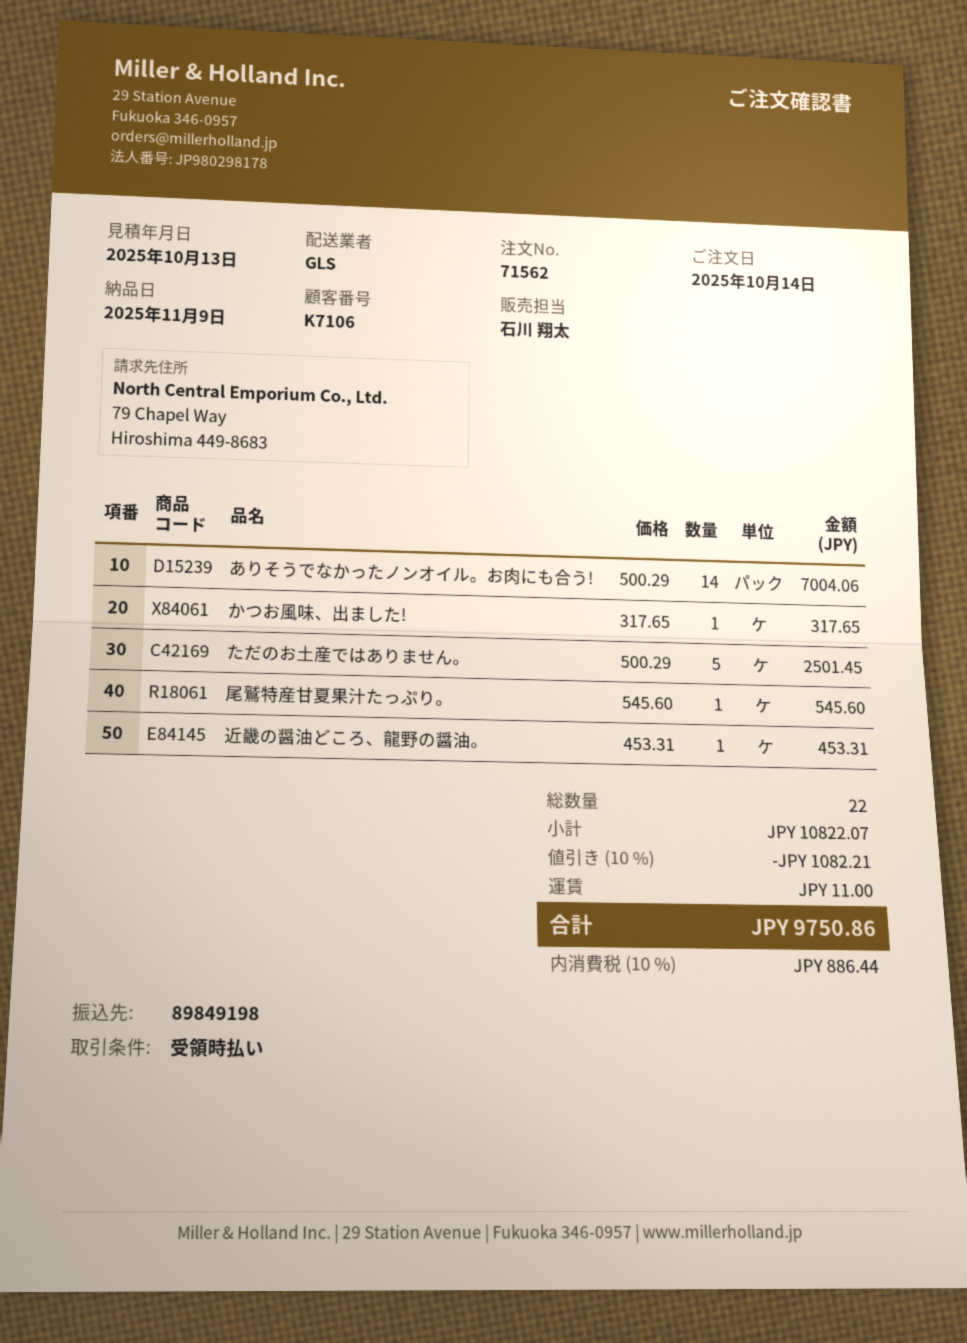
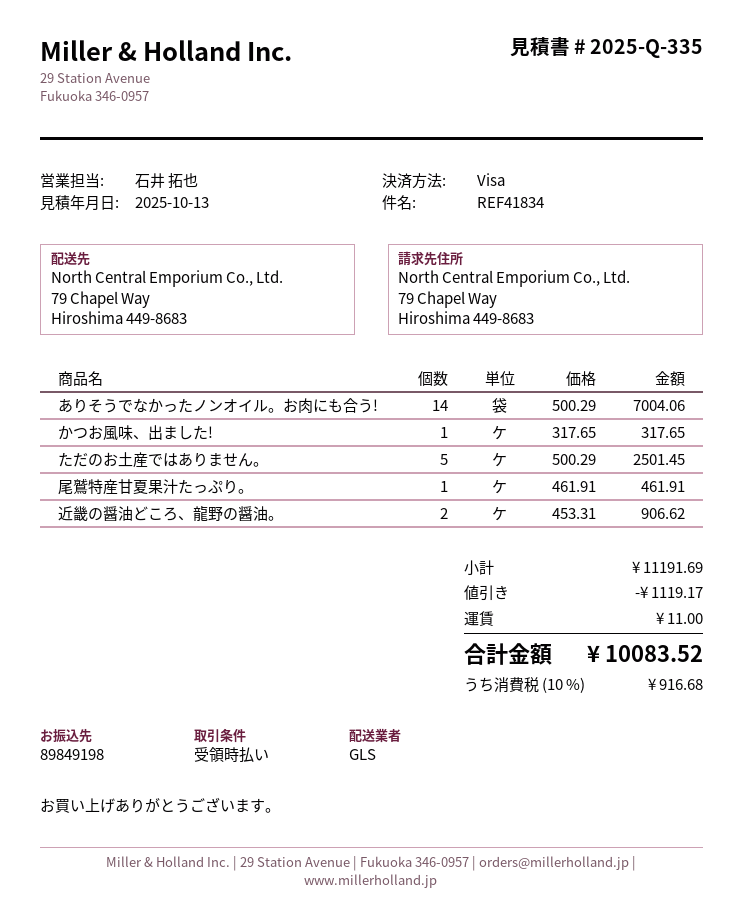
sales rep: 石川 翔太 -> 石井 拓也
尾鷲特産甘夏果汁たっぷり。: 1 x 545.60 = 545.60 -> 1 x 461.91 = 461.91
近畿の醤油どころ、龍野の醤油。: 1 x 453.31 = 453.31 -> 2 x 453.31 = 906.62
subtotal: 10822.07 -> 11191.69
discount: 1082.21 -> 1119.17
tax: 10% = 886.44 -> 10% = 916.68
total: 9750.86 -> 10083.52

